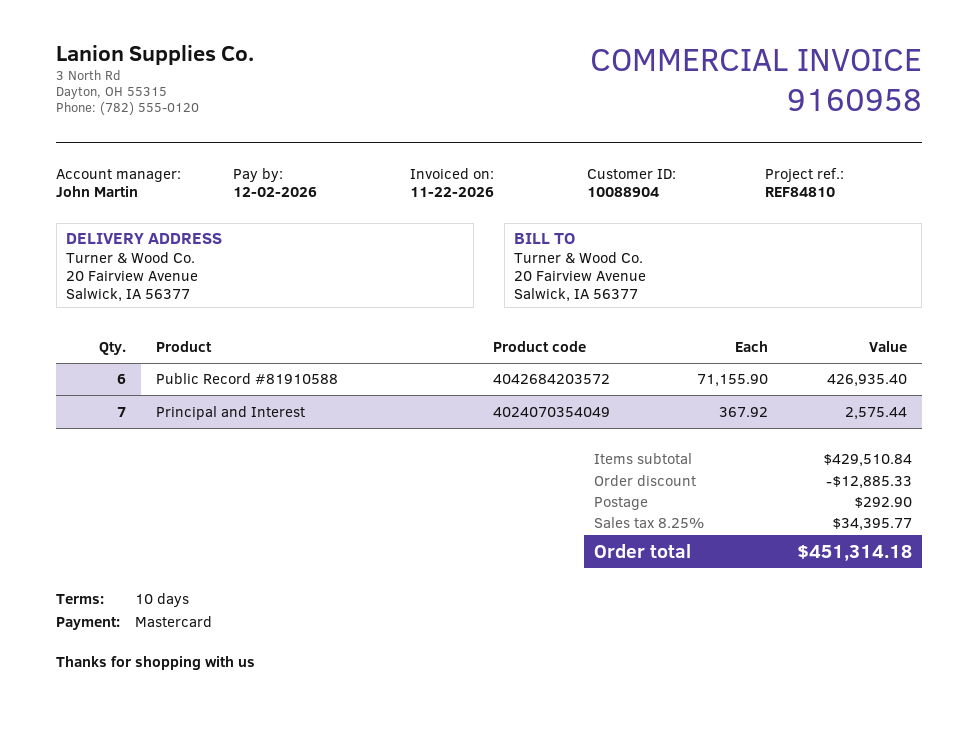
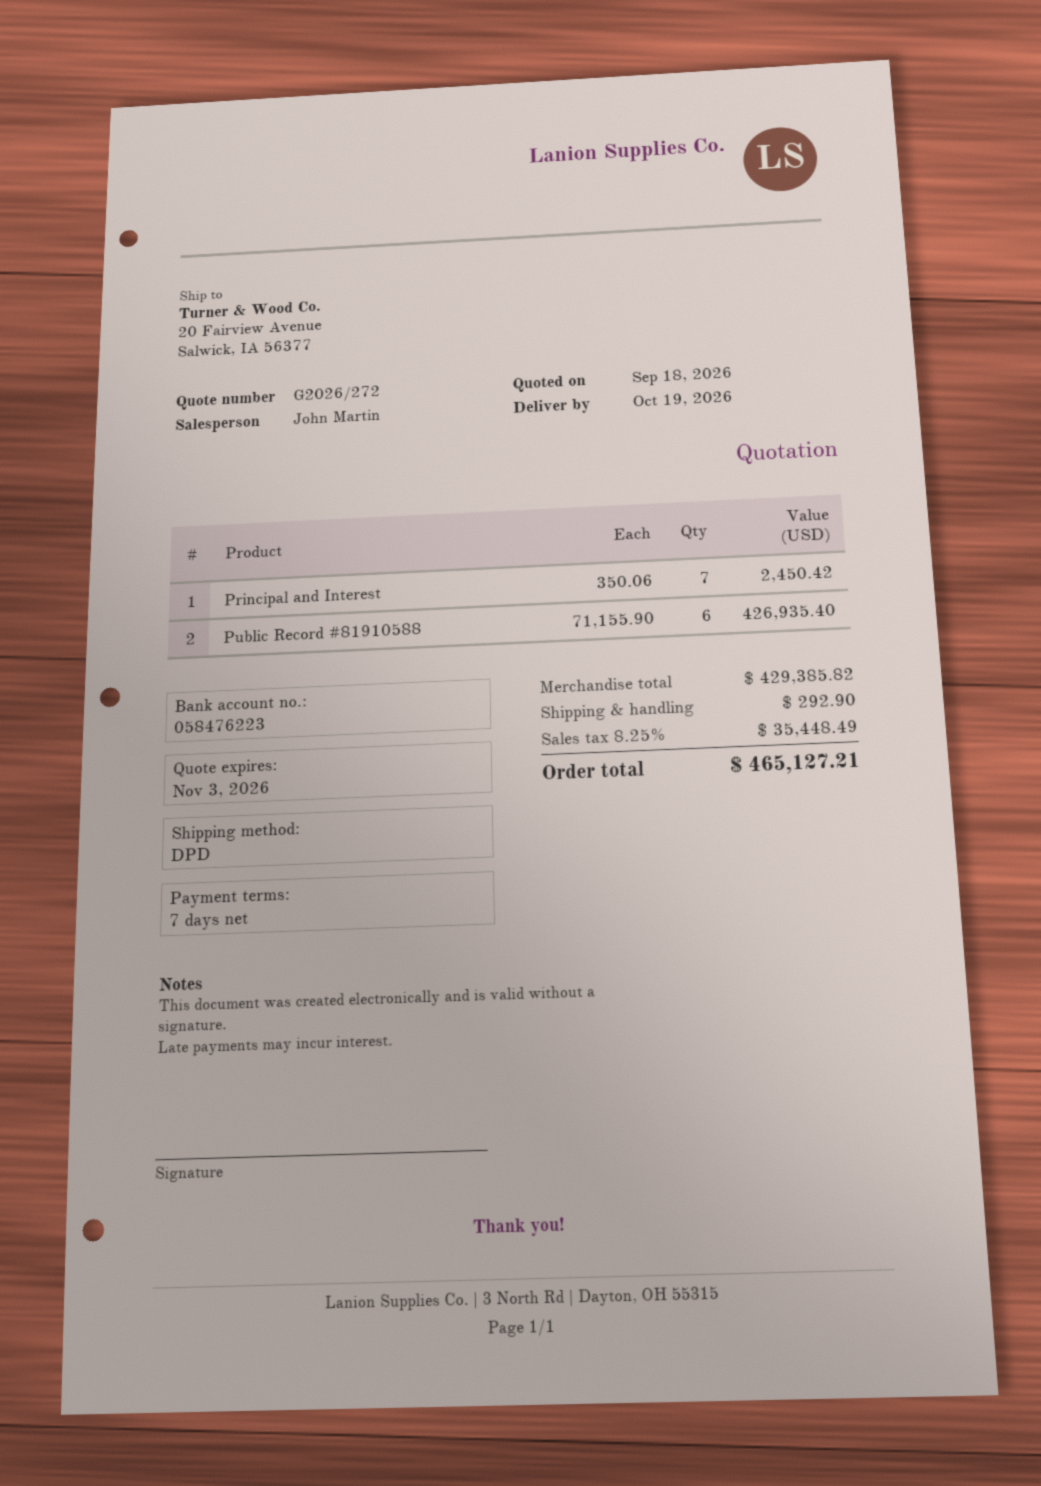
payment terms: 10 days -> 7 days
Principal and Interest: 7 x 367.92 = 2575.44 -> 7 x 350.06 = 2450.42
subtotal: 429510.84 -> 429385.82
discount: 12885.33 -> none
tax: 8.25% = 34395.77 -> 8.25% = 35448.49
total: 451314.18 -> 465127.21

